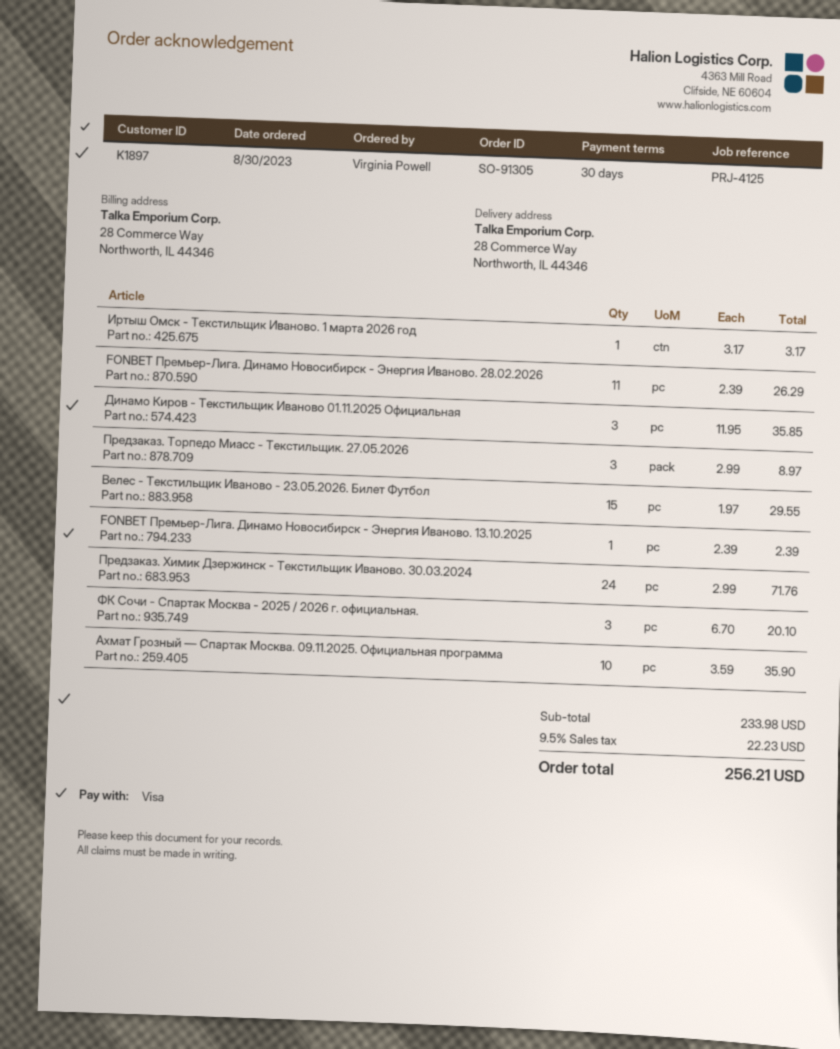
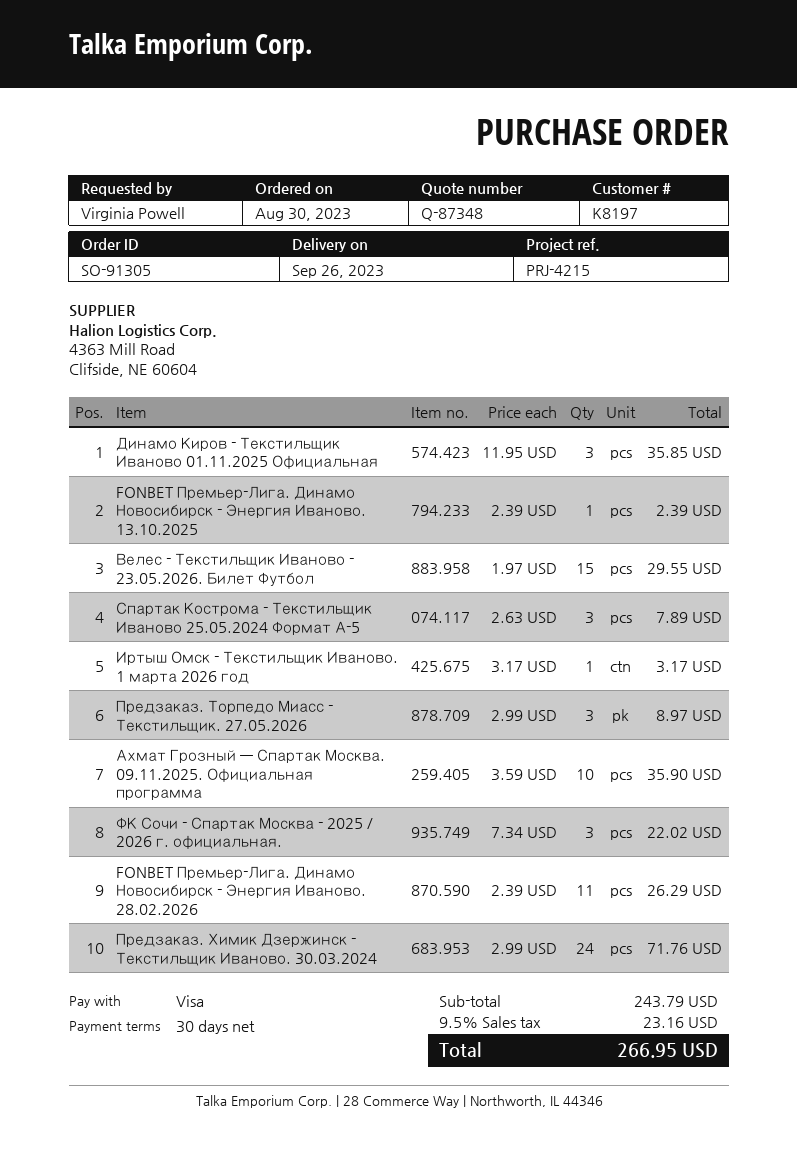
customer number: K1897 -> K8197
reference: PRJ-4125 -> PRJ-4215
ФК Сочи - Спартак Москва - 2025 / 2026 г. официальная.: 3 x 6.70 = 20.10 -> 3 x 7.34 = 22.02
Спартак Кострома - Текстильщик Иваново 25.05.2024 Формат А-5: none -> 3 x 2.63 = 7.89
subtotal: 233.98 -> 243.79
tax: 9.5% = 22.23 -> 9.5% = 23.16
total: 256.21 -> 266.95

